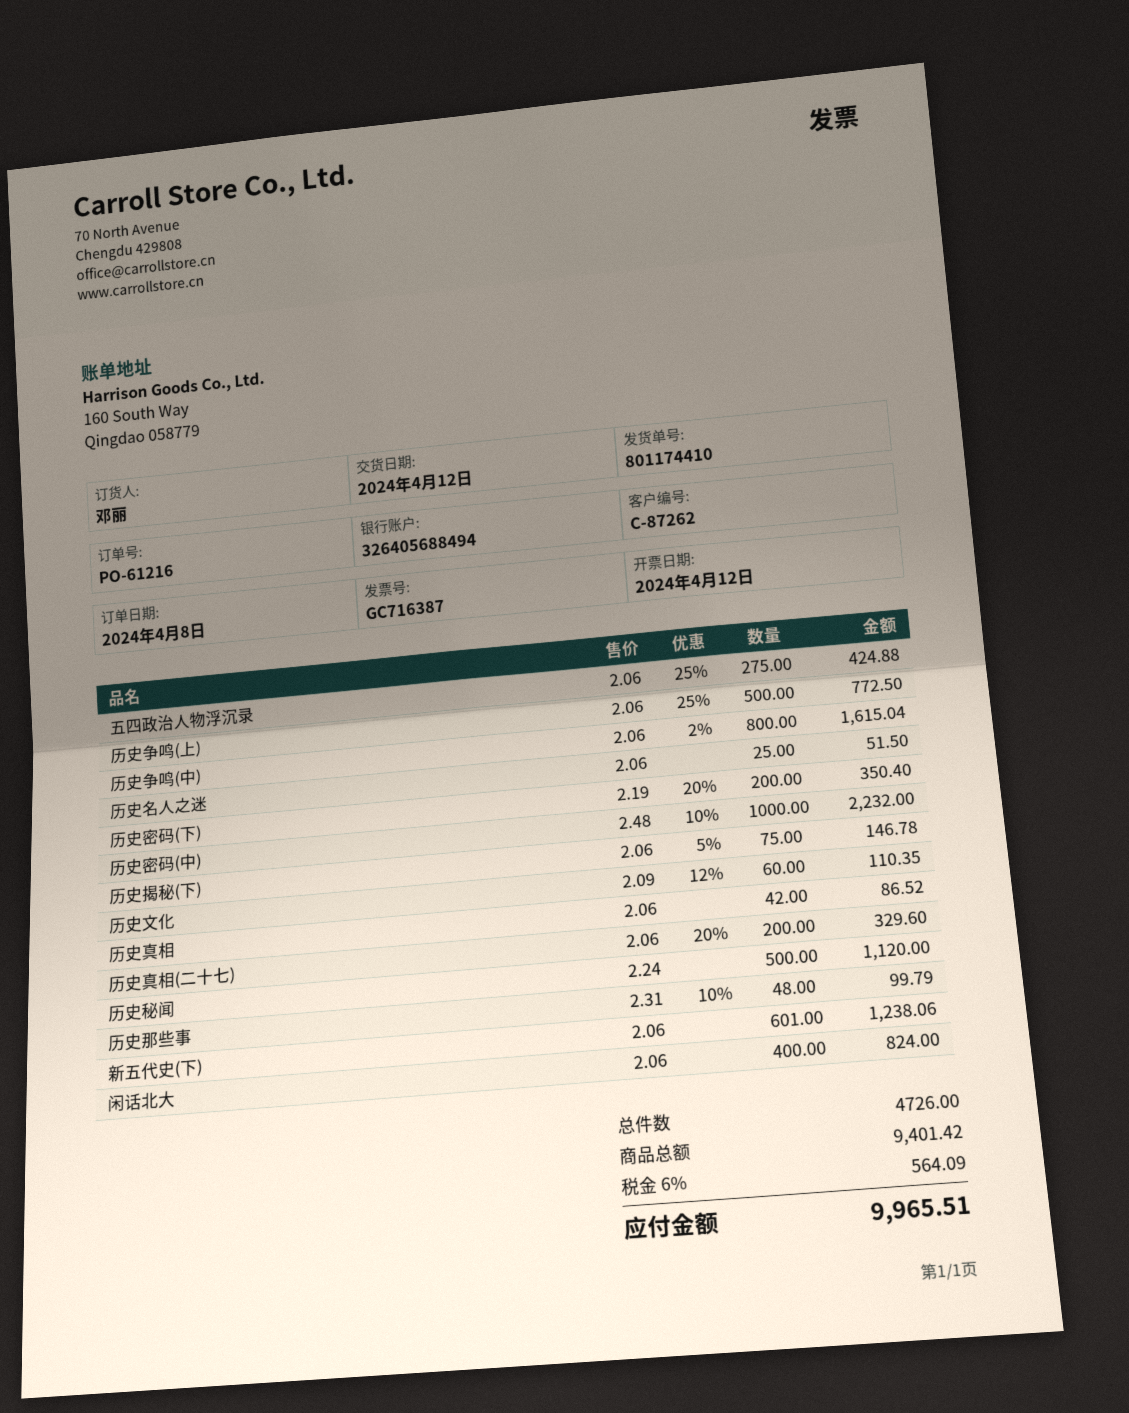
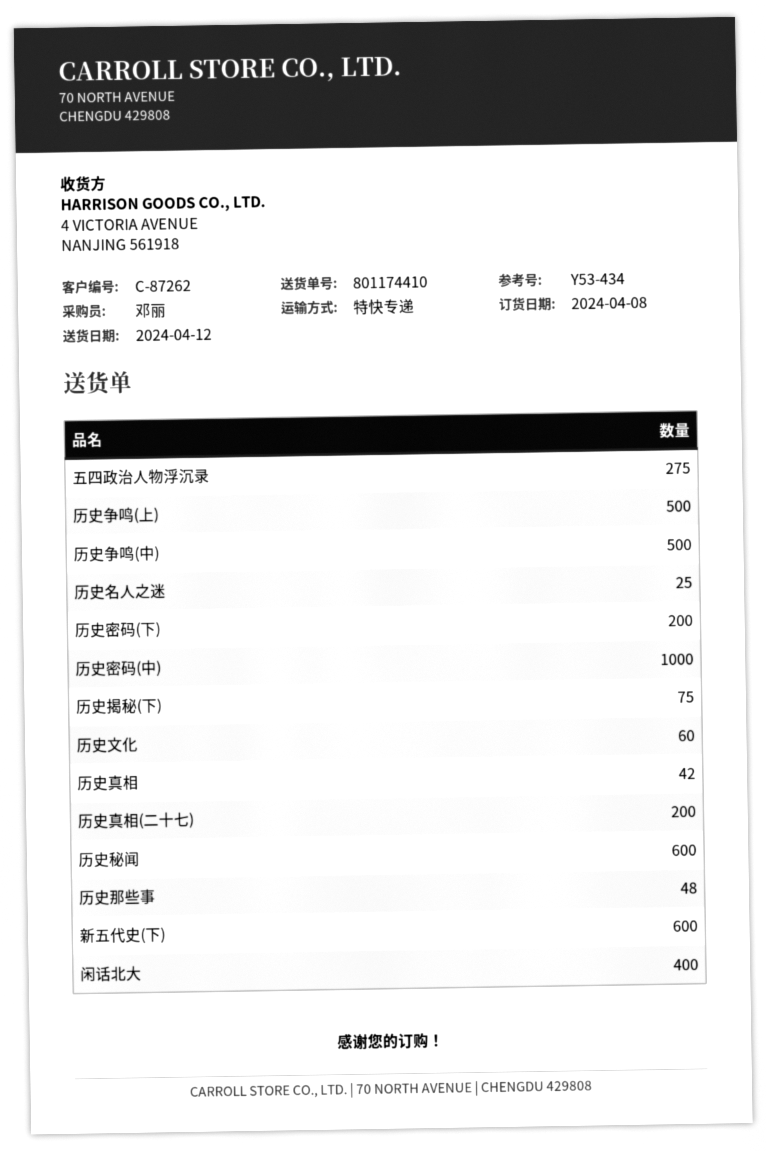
历史争鸣(中): 800 -> 500
历史秘闻: 500 -> 600
新五代史(下): 601 -> 600

